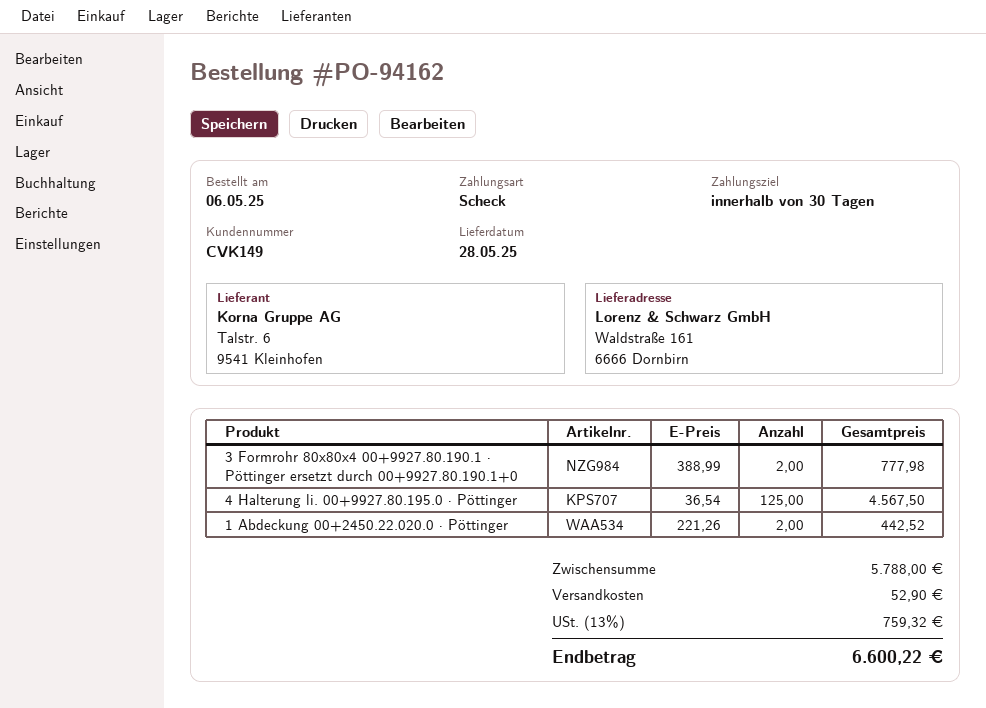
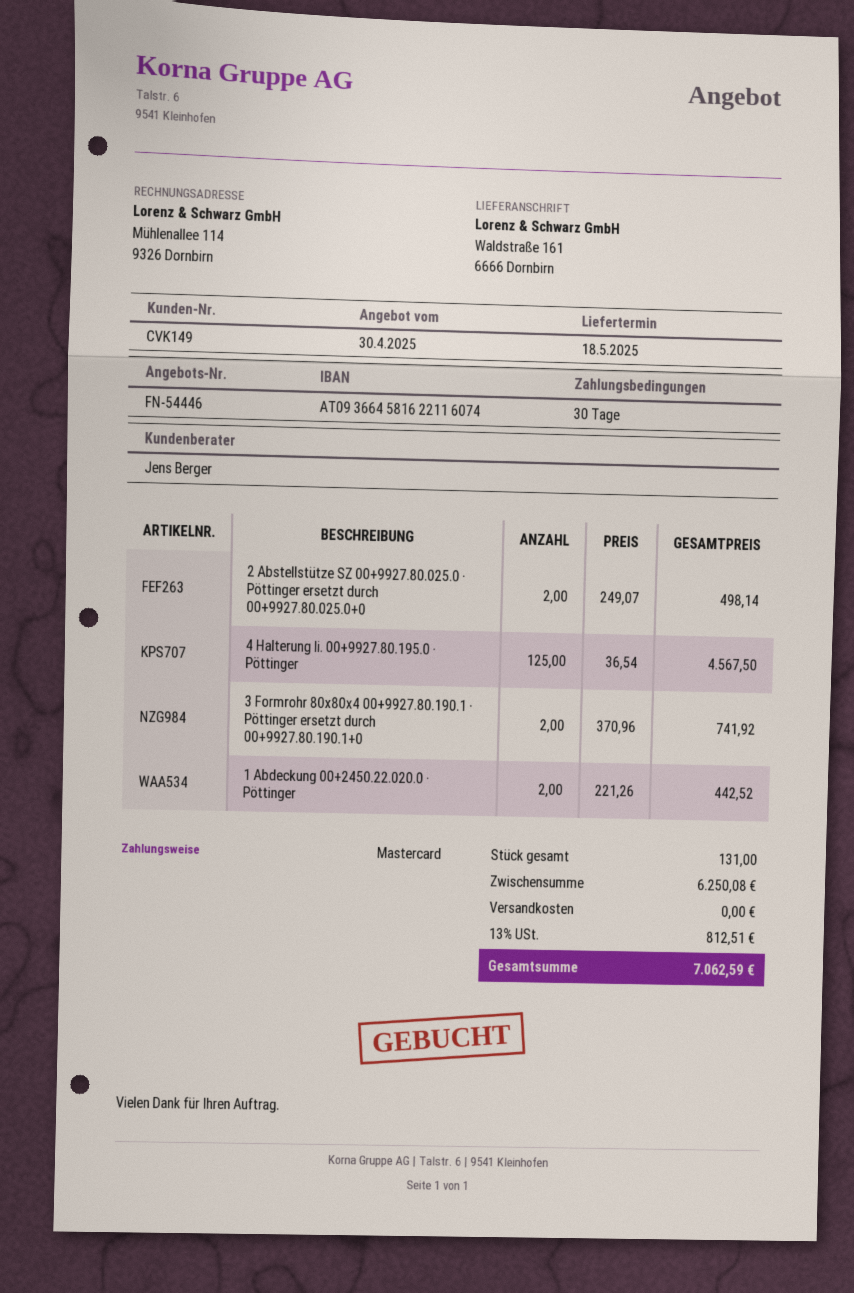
delivery date: 2025-05-28 -> 2025-05-18
payment method: cheque -> Mastercard
3 Formrohr 80x80x4 00+9927.80.190.1 · Pöttinger ersetzt durch 00+9927.80.190.1+0: 2 x 388.99 = 777.98 -> 2 x 370.96 = 741.92
2 Abstellstütze SZ 00+9927.80.025.0 · Pöttinger ersetzt durch 00+9927.80.025.0+0: none -> 2 x 249.07 = 498.14
subtotal: 5788.00 -> 6250.08
shipping: 52.90 -> 0.00
tax: 13% = 759.32 -> 13% = 812.51
total: 6600.22 -> 7062.59

